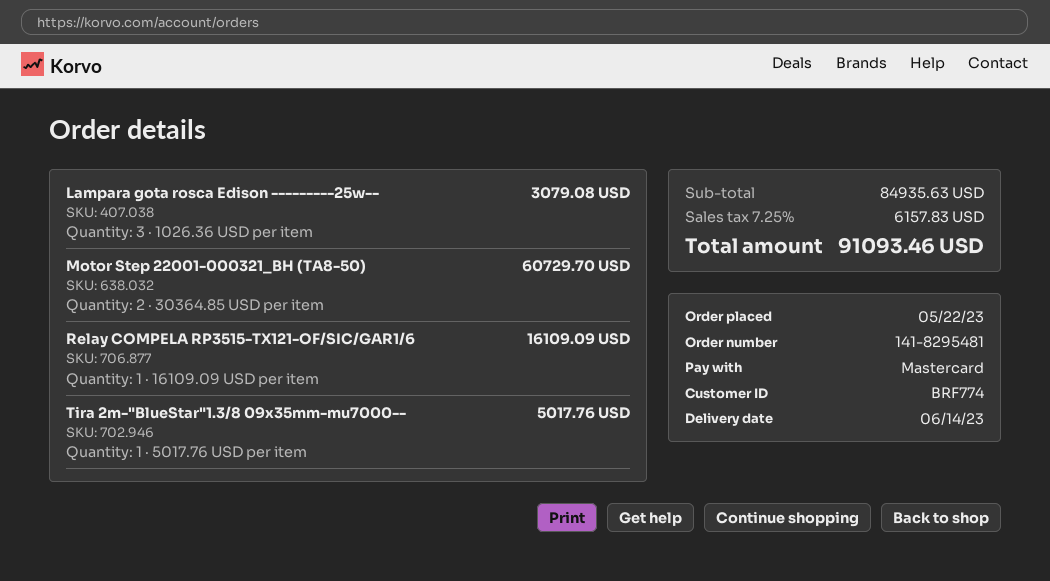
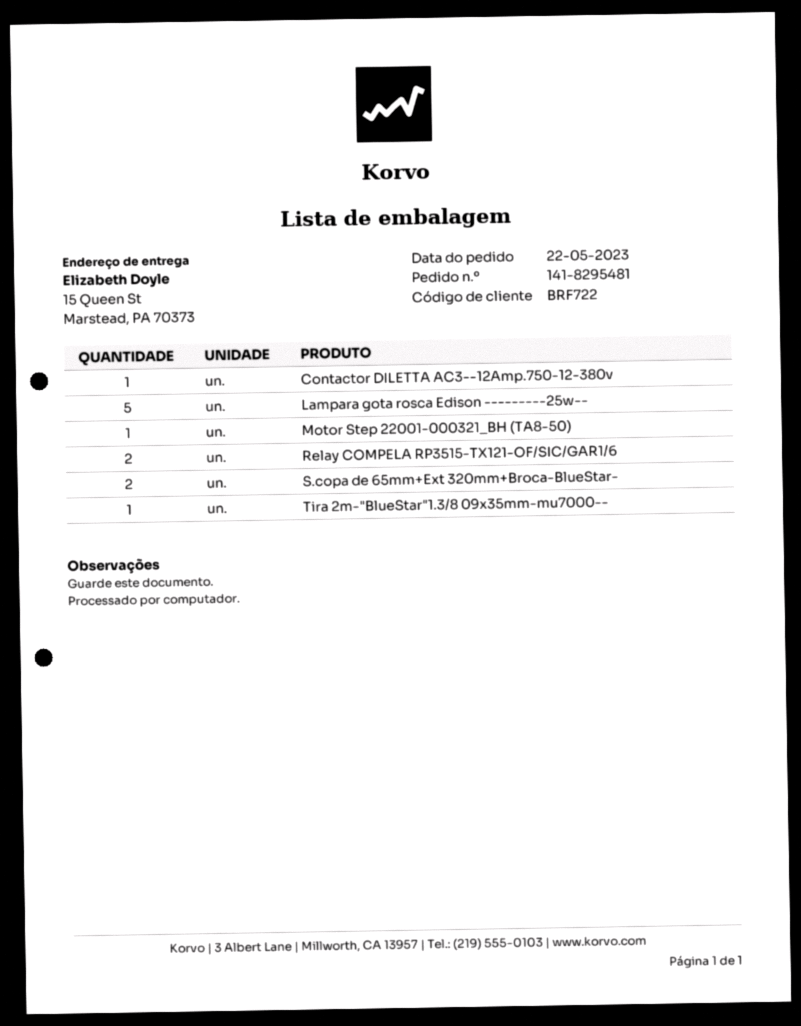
customer number: BRF774 -> BRF722
Lampara gota rosca Edison ---------25w--: 3 -> 5
Motor Step 22001-000321_BH (TA8-50): 2 -> 1
Relay COMPELA RP3515-TX121-OF/SIC/GAR1/6: 1 -> 2
Contactor DILETTA AC3--12Amp.750-12-380v: none -> 1
S.copa de 65mm+Ext 320mm+Broca-BlueStar-: none -> 2

